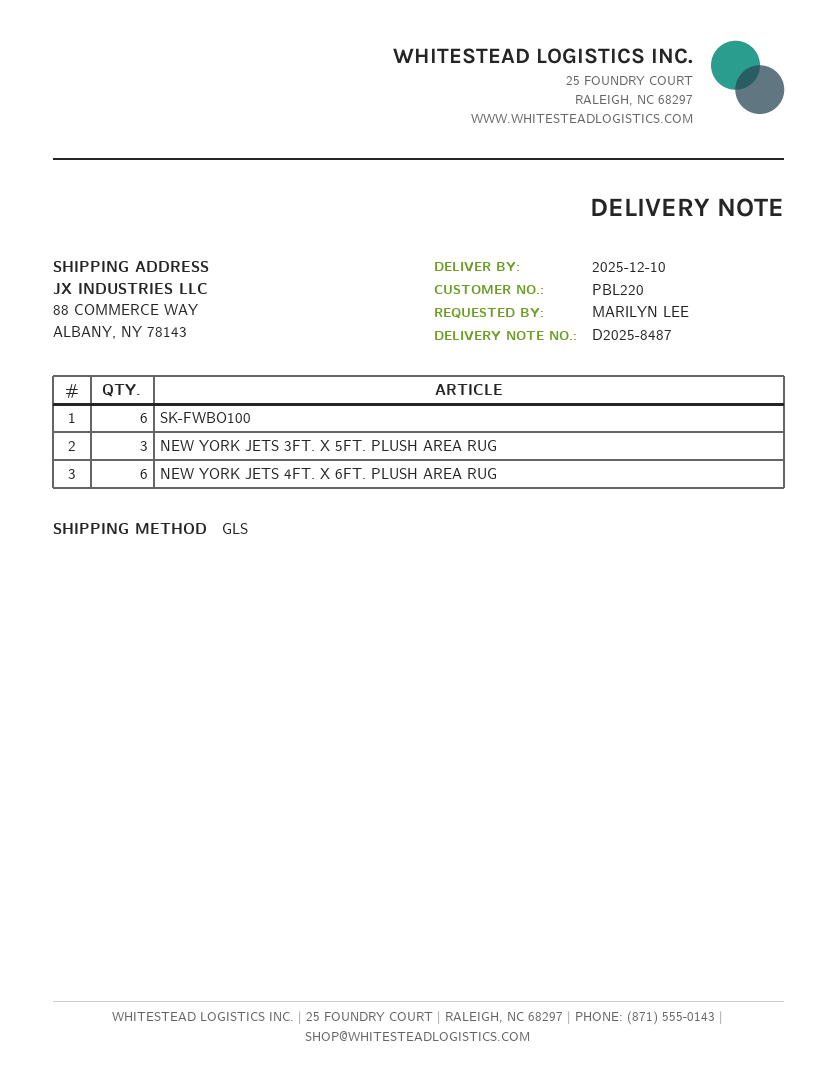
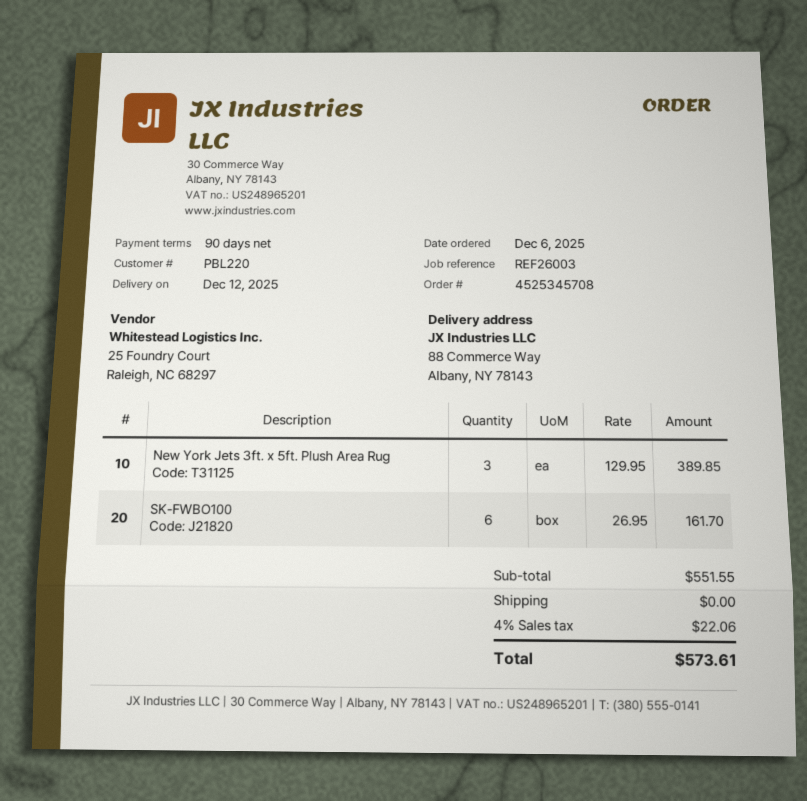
delivery date: 2025-12-10 -> 2025-12-12
NEW YORK JETS 4FT. X 6FT. PLUSH AREA RUG: 6 -> none

